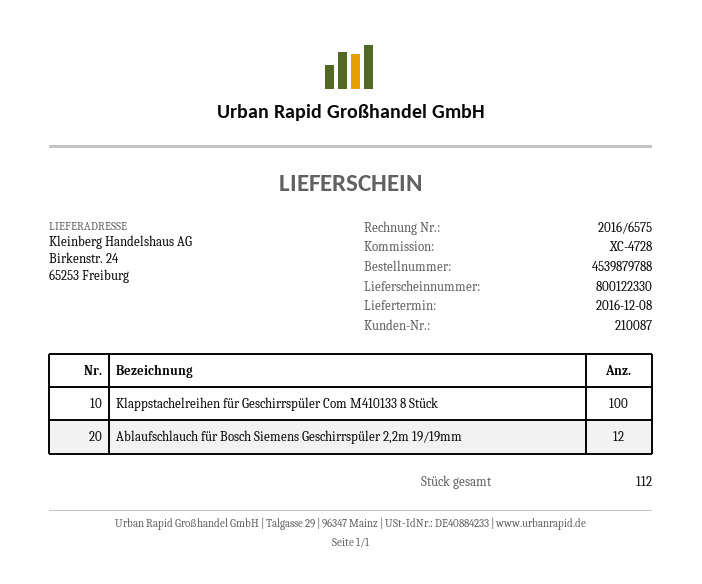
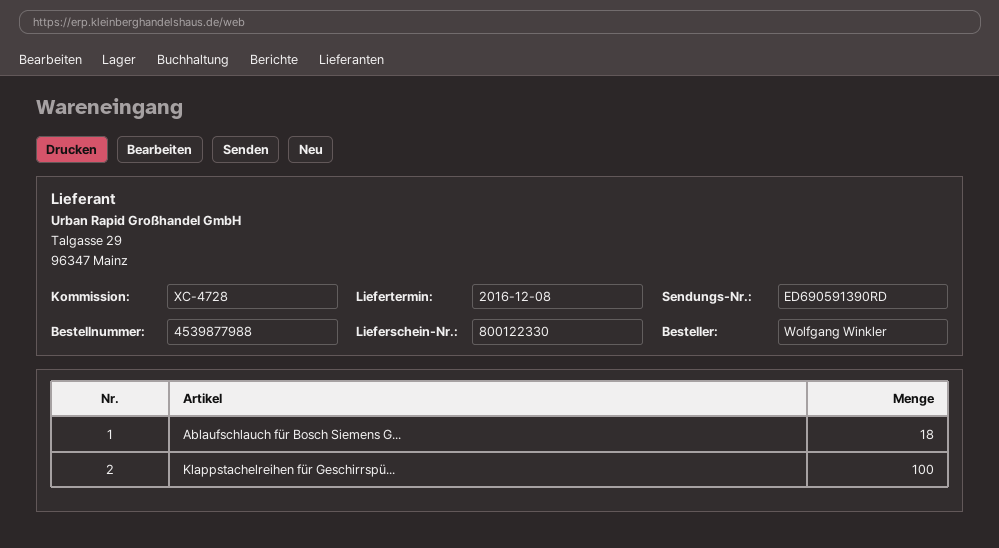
order number: 4539879788 -> 4539877988
Ablaufschlauch für Bosch Siemens Geschirrspüler 2,2m 19/19mm: 12 -> 18

